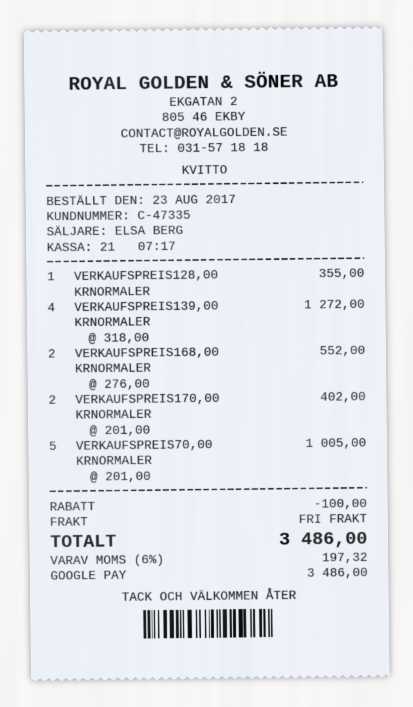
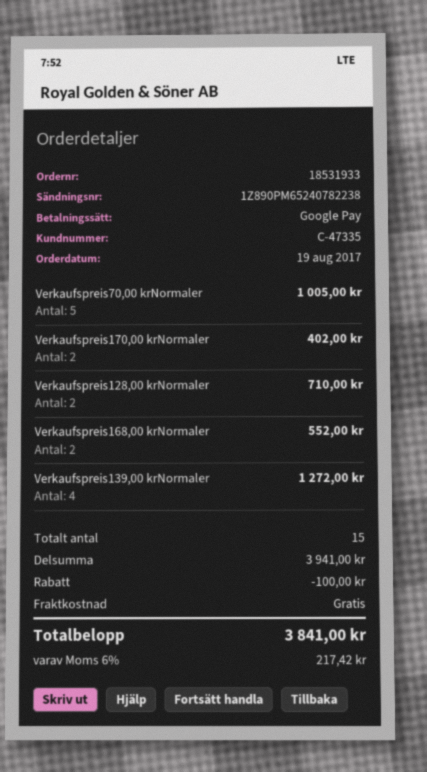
order date: 2017-08-23 -> 2017-08-19
VERKAUFSPREIS128,00 KRNORMALER: 1 for 355.00 -> 2 for 710.00
tax: 6% = 197.32 -> 6% = 217.42
total: 3486.00 -> 3841.00

